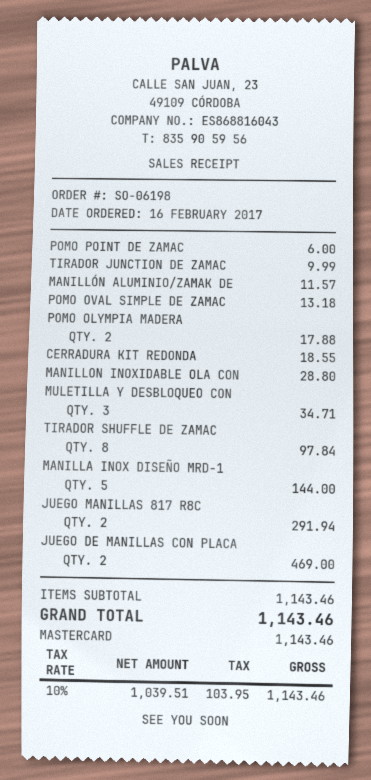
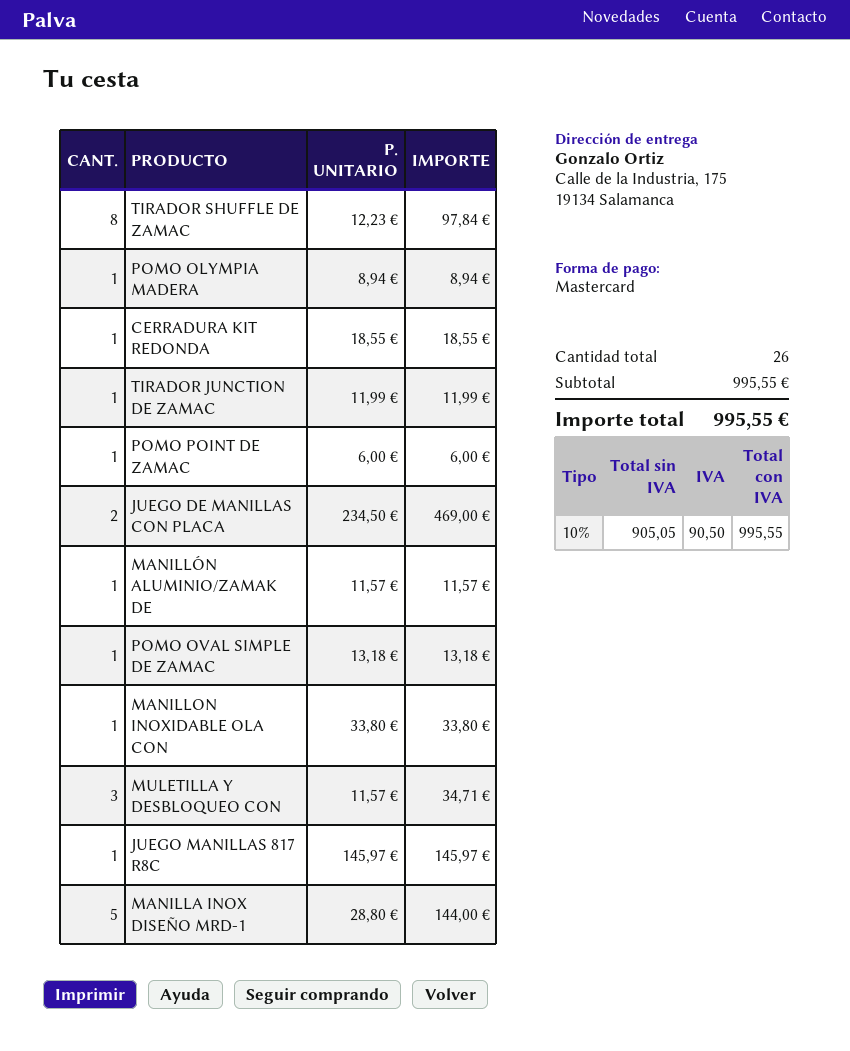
TIRADOR JUNCTION DE ZAMAC: 1 for 9.99 -> 1 for 11.99
POMO OLYMPIA MADERA: 2 for 17.88 -> 1 for 8.94
MANILLON INOXIDABLE OLA CON: 1 for 28.80 -> 1 for 33.80
JUEGO MANILLAS 817 R8C: 2 for 291.94 -> 1 for 145.97
subtotal: 1143.46 -> 995.55
net: 1039.51 -> 905.05
tax: 10% = 103.95 -> 10% = 90.50
total: 1143.46 -> 995.55

